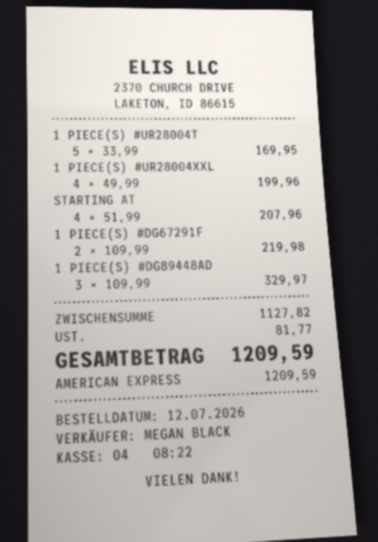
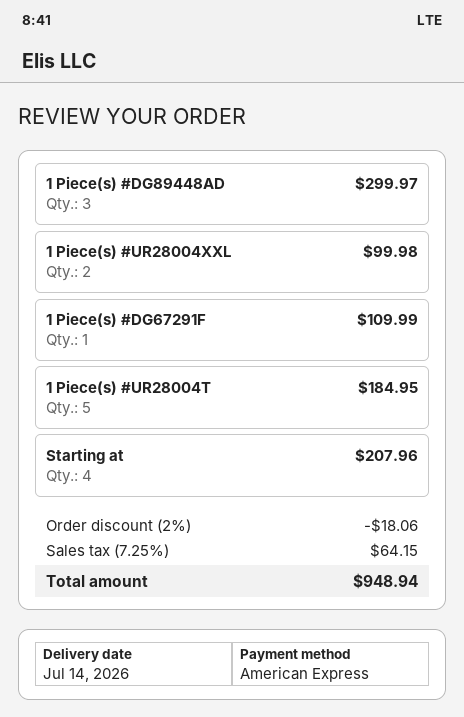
1 PIECE(S) #UR28004T: 5 for 169.95 -> 5 for 184.95
1 PIECE(S) #UR28004XXL: 4 for 199.96 -> 2 for 99.98
1 PIECE(S) #DG67291F: 2 for 219.98 -> 1 for 109.99
1 PIECE(S) #DG89448AD: 3 for 329.97 -> 3 for 299.97
discount: none -> 2% = 18.06
tax: 81.77 -> 64.15
total: 1209.59 -> 948.94

